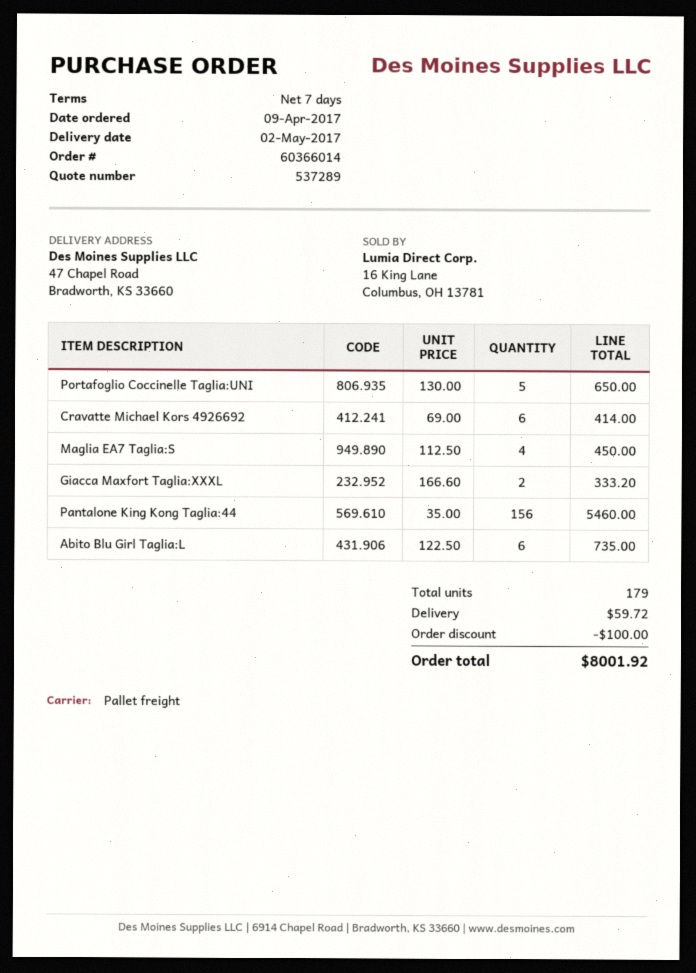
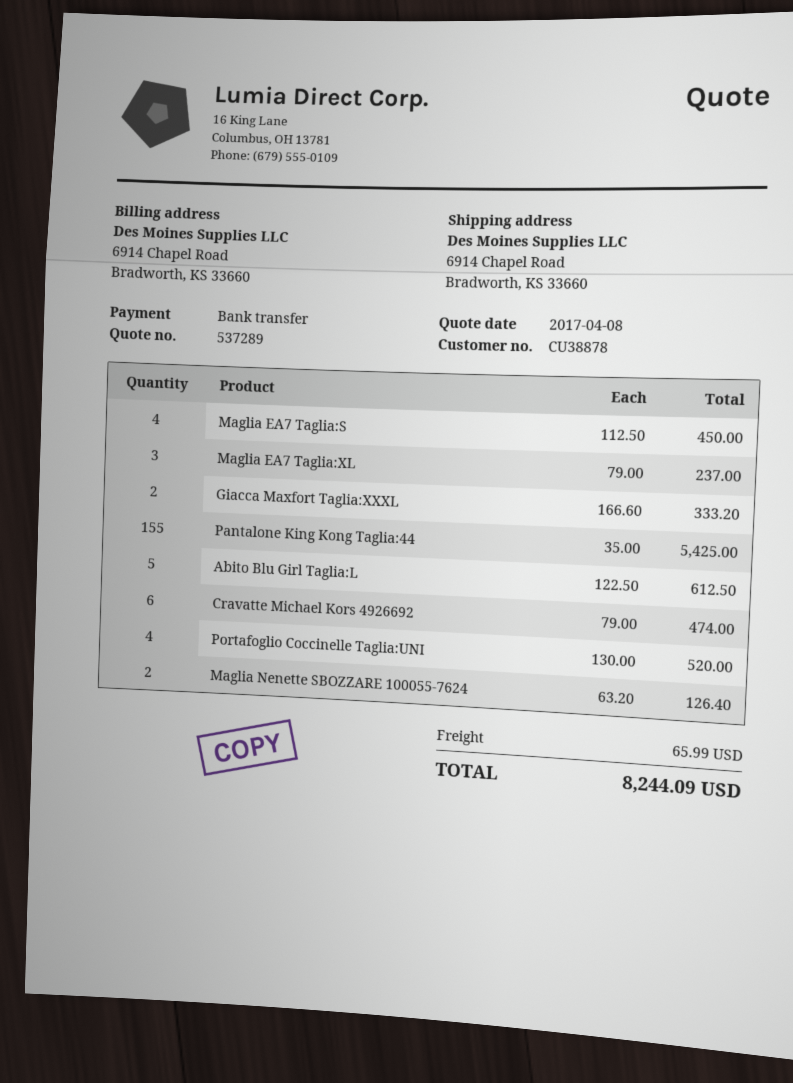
ship to: 47 Chapel Road, Bradworth, KS 33660 -> 6914 Chapel Road, Bradworth, KS 33660
Portafoglio Coccinelle Taglia:UNI: 5 x 130.00 = 650.00 -> 4 x 130.00 = 520.00
Cravatte Michael Kors 4926692: 6 x 69.00 = 414.00 -> 6 x 79.00 = 474.00
Pantalone King Kong Taglia:44: 156 x 35.00 = 5460.00 -> 155 x 35.00 = 5425.00
Abito Blu Girl Taglia:L: 6 x 122.50 = 735.00 -> 5 x 122.50 = 612.50
Maglia EA7 Taglia:XL: none -> 3 x 79.00 = 237.00
Maglia Nenette SBOZZARE 100055-7624: none -> 2 x 63.20 = 126.40
discount: 100.00 -> none
shipping: 59.72 -> 65.99
total: 8001.92 -> 8244.09

